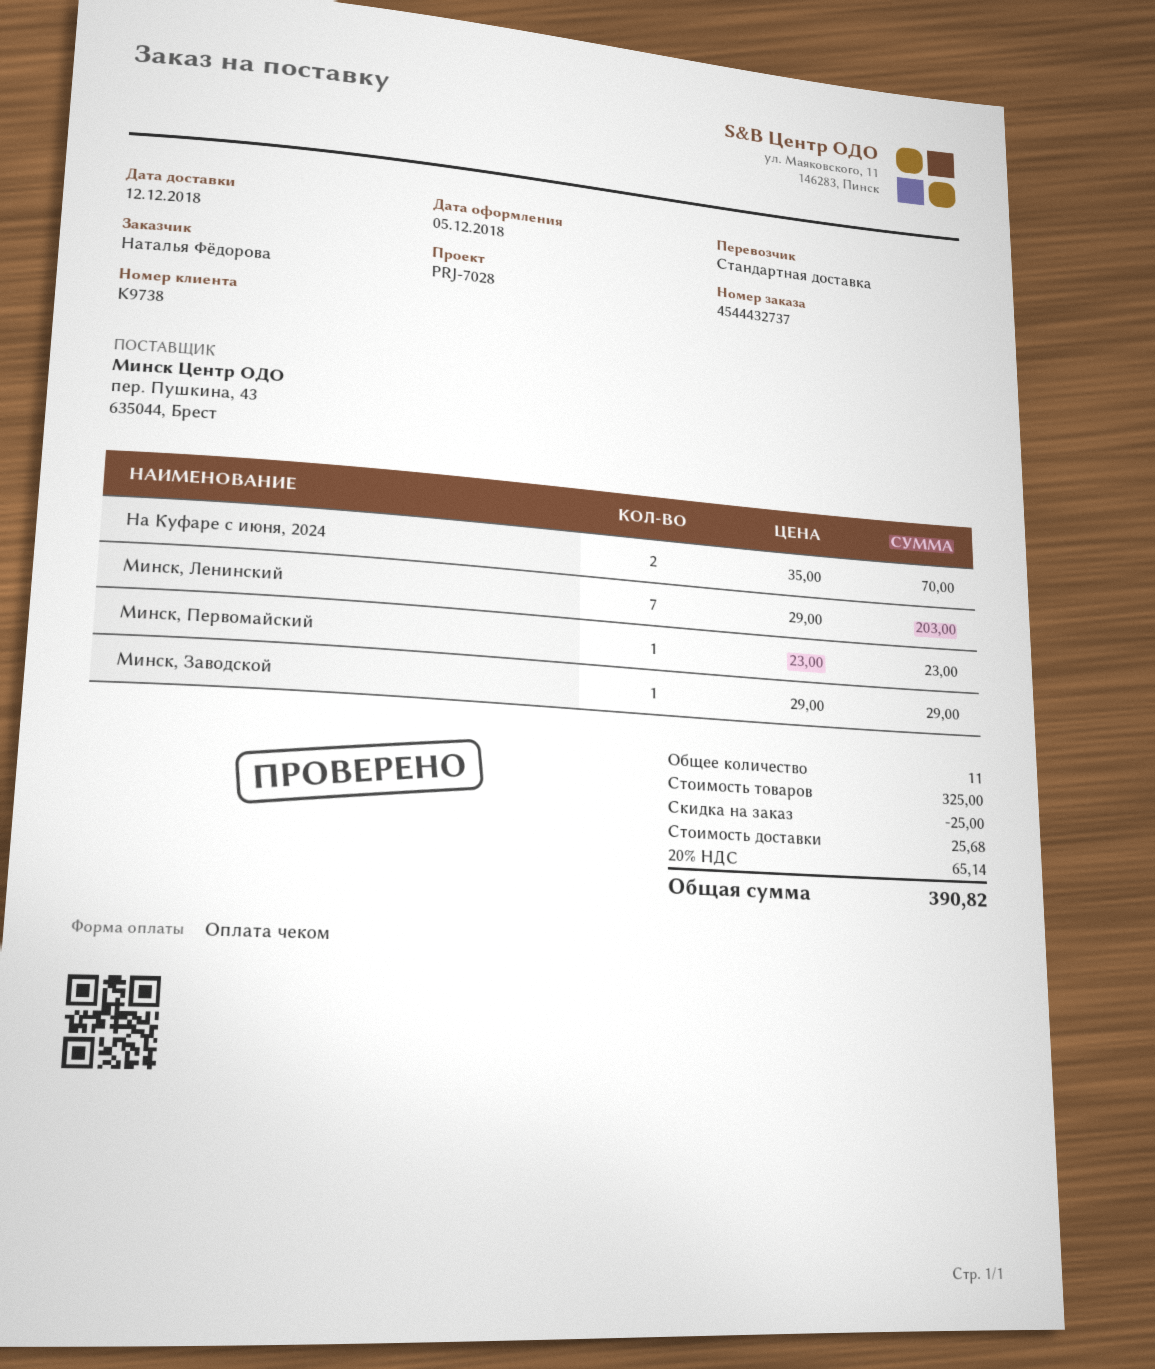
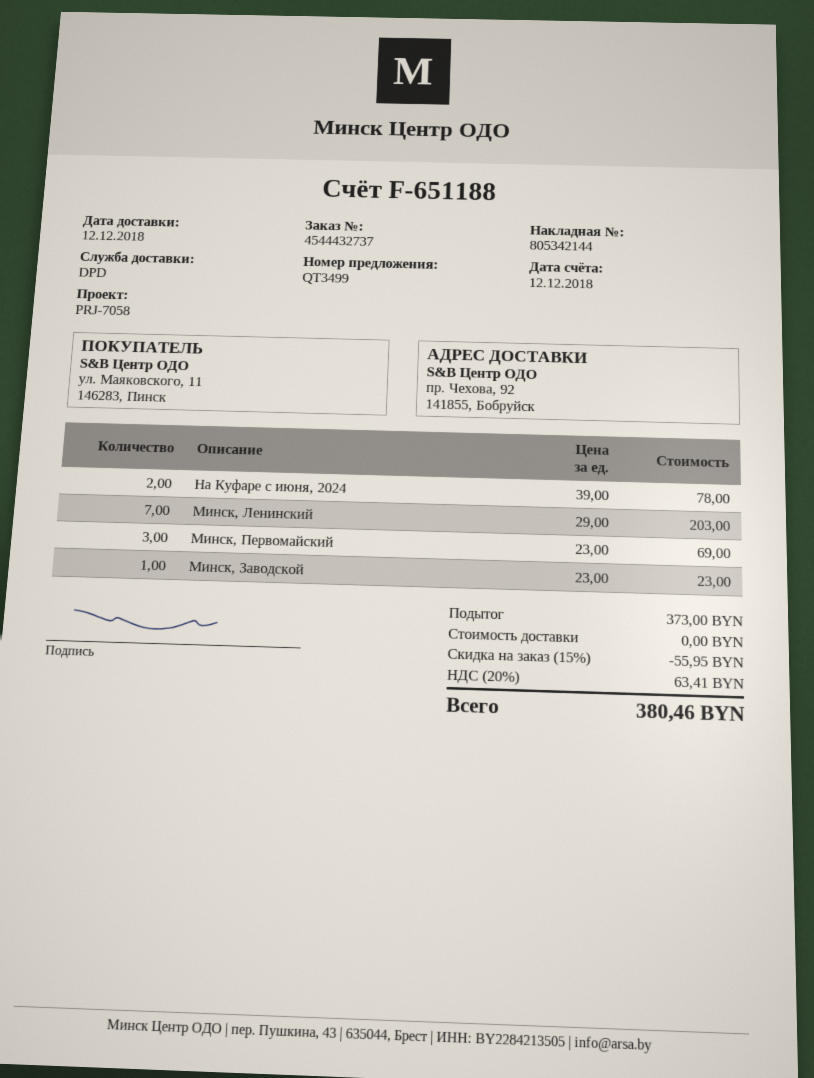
reference: PRJ-7028 -> PRJ-7058
shipping method: standard -> DPD
На Куфаре с июня, 2024: 2 x 35.00 = 70.00 -> 2 x 39.00 = 78.00
Минск, Первомайский: 1 x 23.00 = 23.00 -> 3 x 23.00 = 69.00
Минск, Заводской: 1 x 29.00 = 29.00 -> 1 x 23.00 = 23.00
subtotal: 325.00 -> 373.00
discount: 25.00 -> 55.95
shipping: 25.68 -> 0.00
tax: 20% = 65.14 -> 20% = 63.41
total: 390.82 -> 380.46

